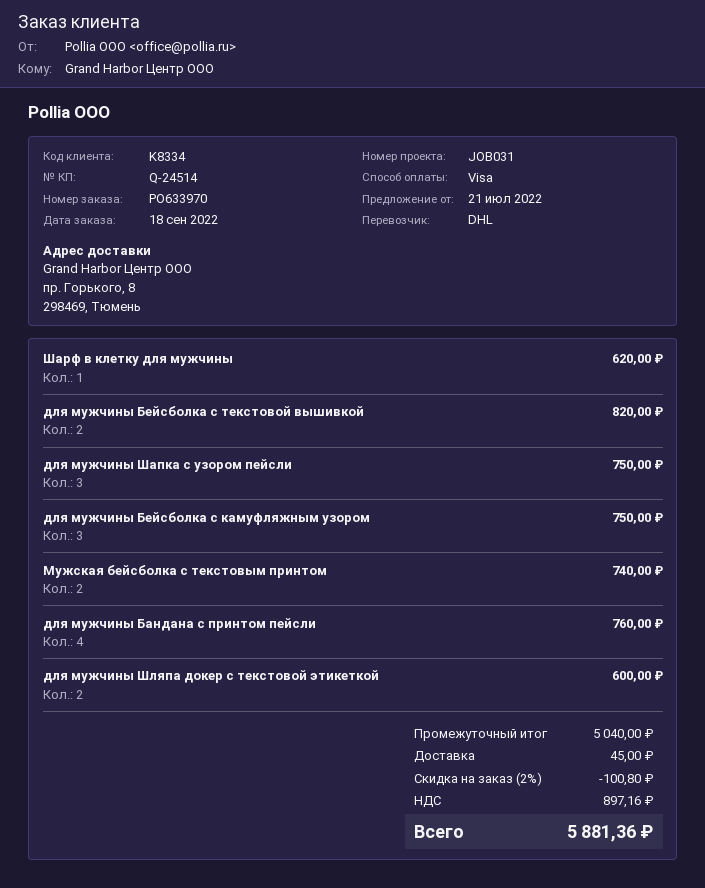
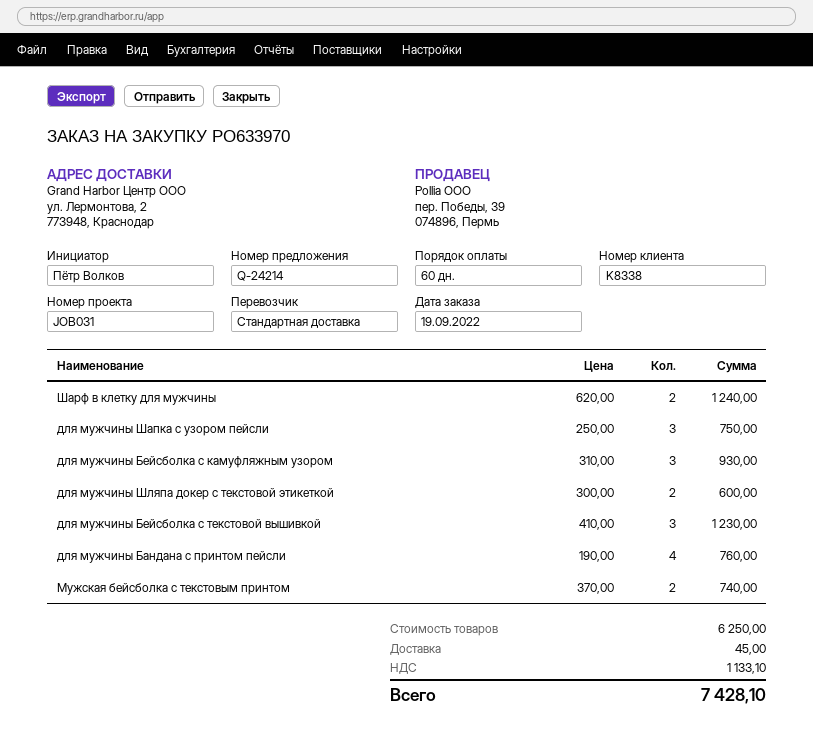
quote number: Q-24514 -> Q-24214
order date: 2022-09-18 -> 2022-09-19
customer number: K8334 -> K8338
shipping method: DHL -> standard
ship to: пр. Горького, 8, 298469, Тюмень -> ул. Лермонтова, 2, 773948, Краснодар
Шарф в клетку для мужчины: 1 for 620.00 -> 2 for 1240.00
для мужчины Бейсболка с текстовой вышивкой: 2 for 820.00 -> 3 for 1230.00
для мужчины Бейсболка с камуфляжным узором: 3 for 750.00 -> 3 for 930.00
subtotal: 5040.00 -> 6250.00
discount: 2% = 100.80 -> none
tax: 897.16 -> 1133.10
total: 5881.36 -> 7428.10

